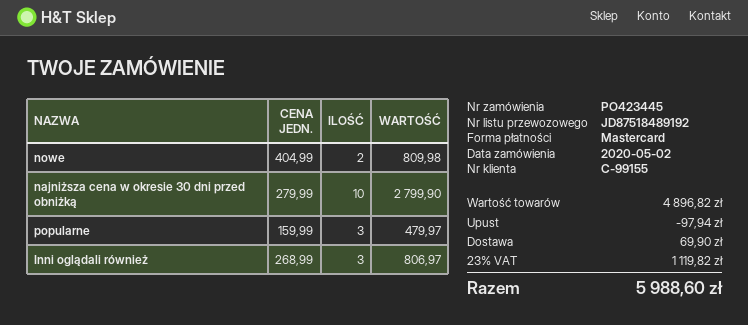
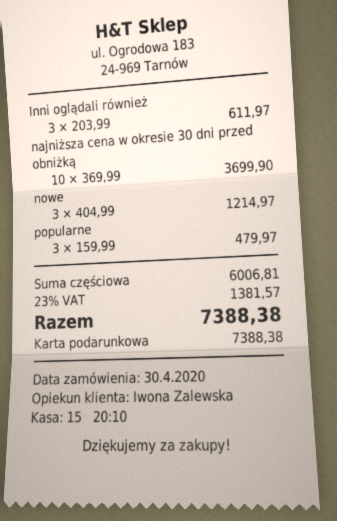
order date: 2020-05-02 -> 2020-04-30
payment method: Mastercard -> gift card
nowe: 2 x 404.99 = 809.98 -> 3 x 404.99 = 1214.97
najniższa cena w okresie 30 dni przed obniżką: 10 x 279.99 = 2799.90 -> 10 x 369.99 = 3699.90
Inni oglądali również: 3 x 268.99 = 806.97 -> 3 x 203.99 = 611.97
subtotal: 4896.82 -> 6006.81
discount: 97.94 -> none
shipping: 69.90 -> none
tax: 23% = 1119.82 -> 23% = 1381.57
total: 5988.60 -> 7388.38

